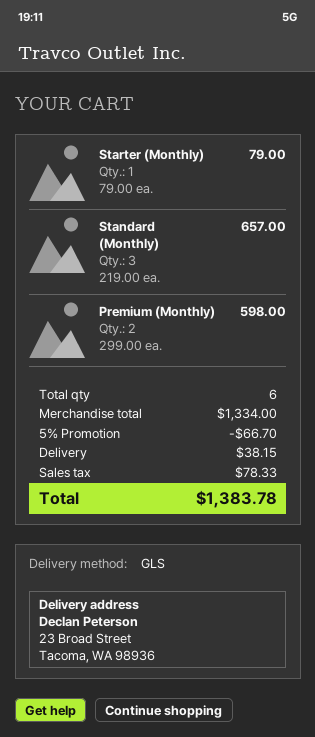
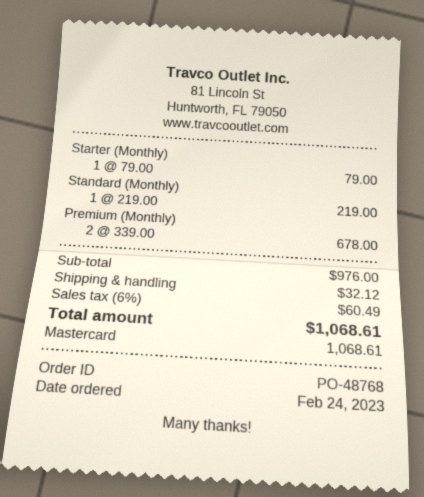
Standard (Monthly): 3 x 219.00 = 657.00 -> 1 x 219.00 = 219.00
Premium (Monthly): 2 x 299.00 = 598.00 -> 2 x 339.00 = 678.00
subtotal: 1334.00 -> 976.00
discount: 5% = 66.70 -> none
shipping: 38.15 -> 32.12
tax: 78.33 -> 60.49
total: 1383.78 -> 1068.61

